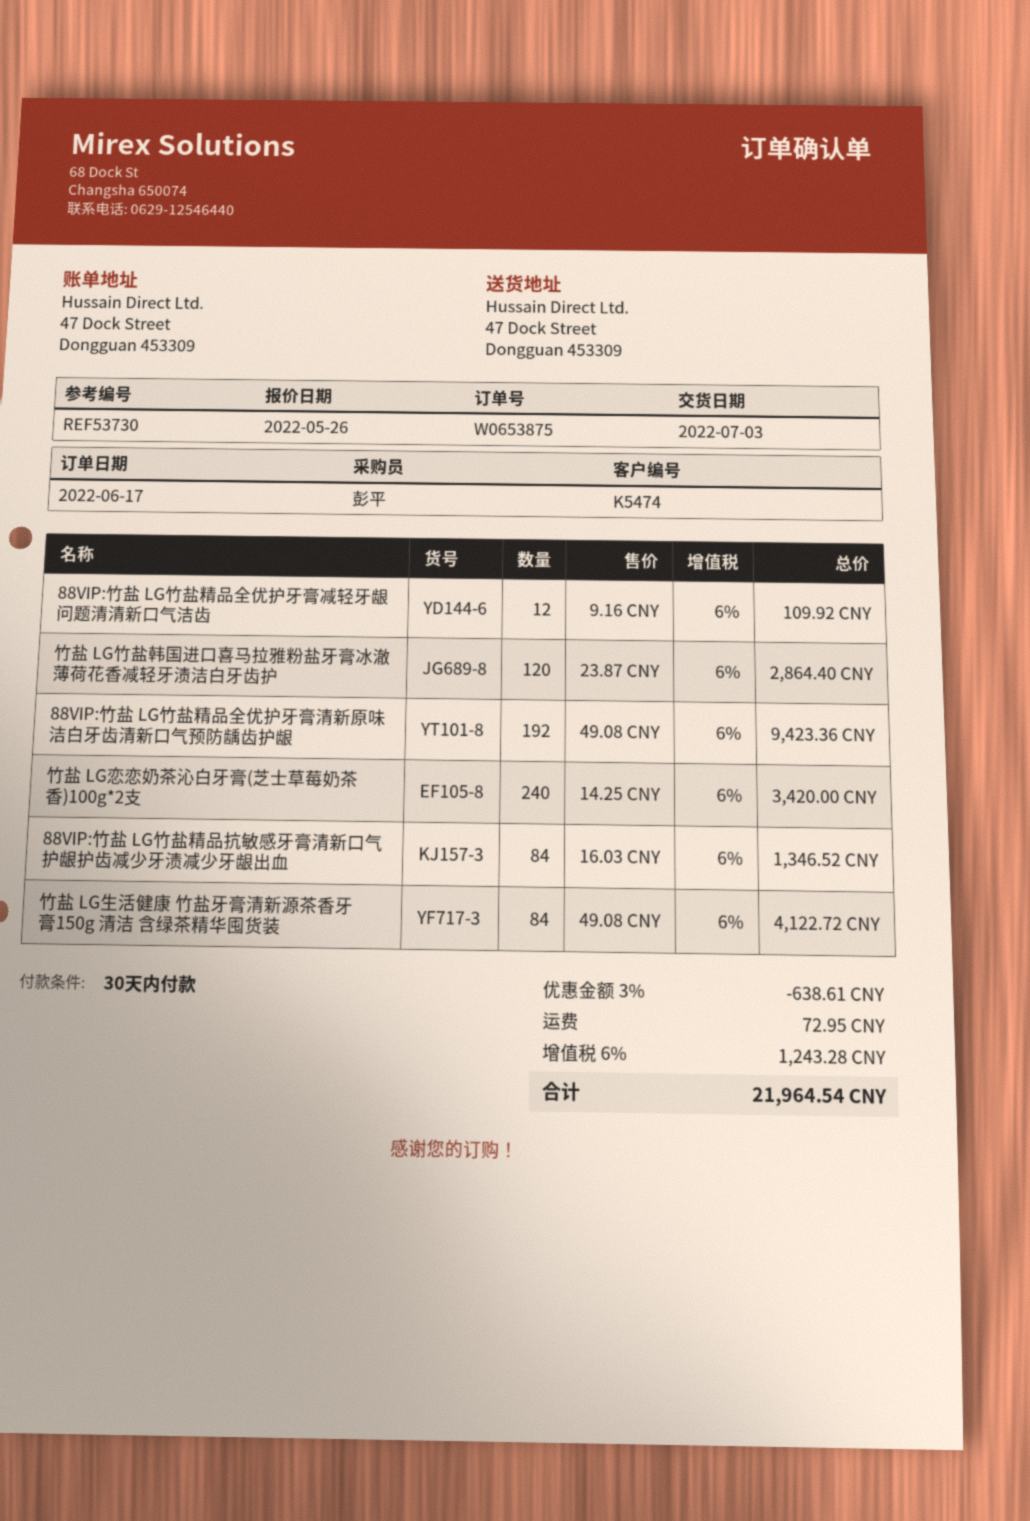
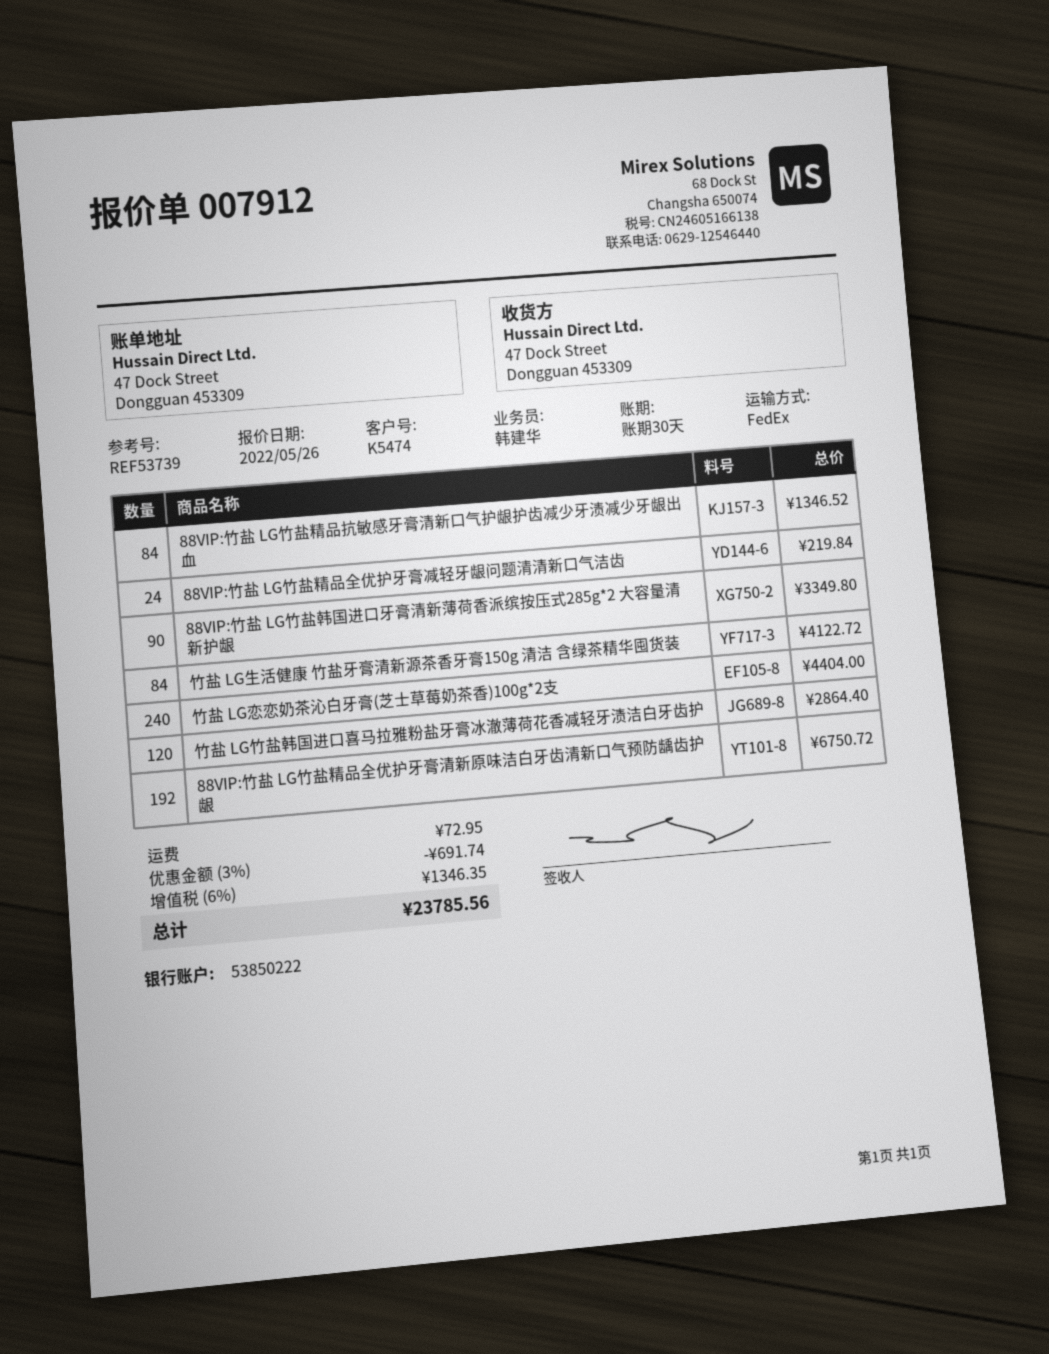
reference: REF53730 -> REF53739
88VIP:竹盐 LG竹盐精品全优护牙膏减轻牙龈问题清清新口气洁齿: 12 for 109.92 -> 24 for 219.84
88VIP:竹盐 LG竹盐精品全优护牙膏清新原味洁白牙齿清新口气预防龋齿护龈: 192 for 9423.36 -> 192 for 6750.72
竹盐 LG恋恋奶茶沁白牙膏(芝士草莓奶茶香)100g*2支: 240 for 3420.00 -> 240 for 4404.00
88VIP:竹盐 LG竹盐韩国进口牙膏清新薄荷香派缤按压式285g*2 大容量清新护龈: none -> 90 for 3349.80
discount: 3% = 638.61 -> 3% = 691.74
tax: 6% = 1243.28 -> 6% = 1346.35
total: 21964.54 -> 23785.56

